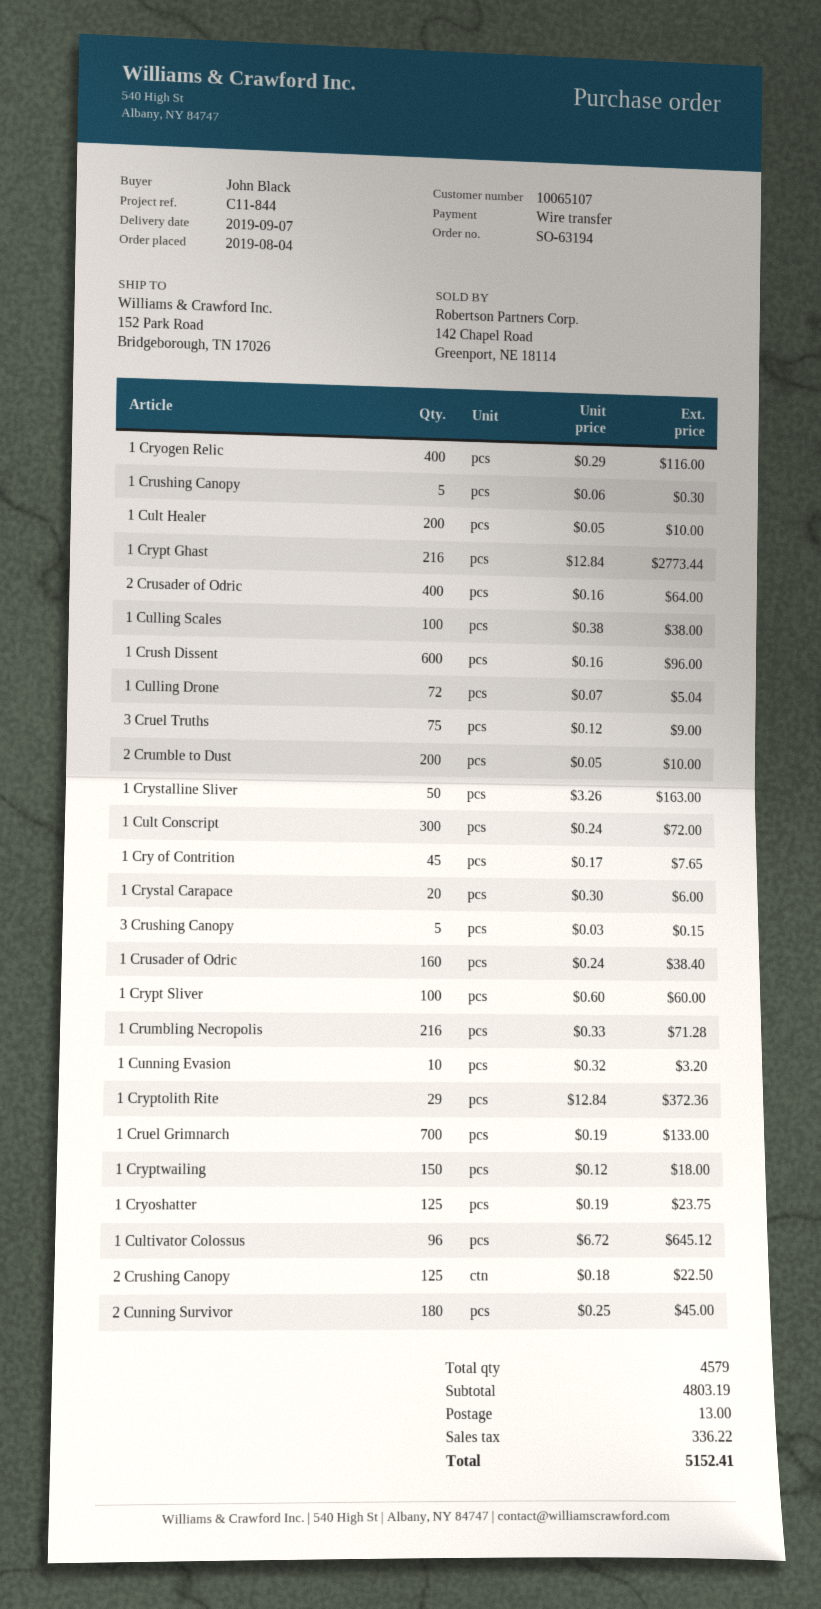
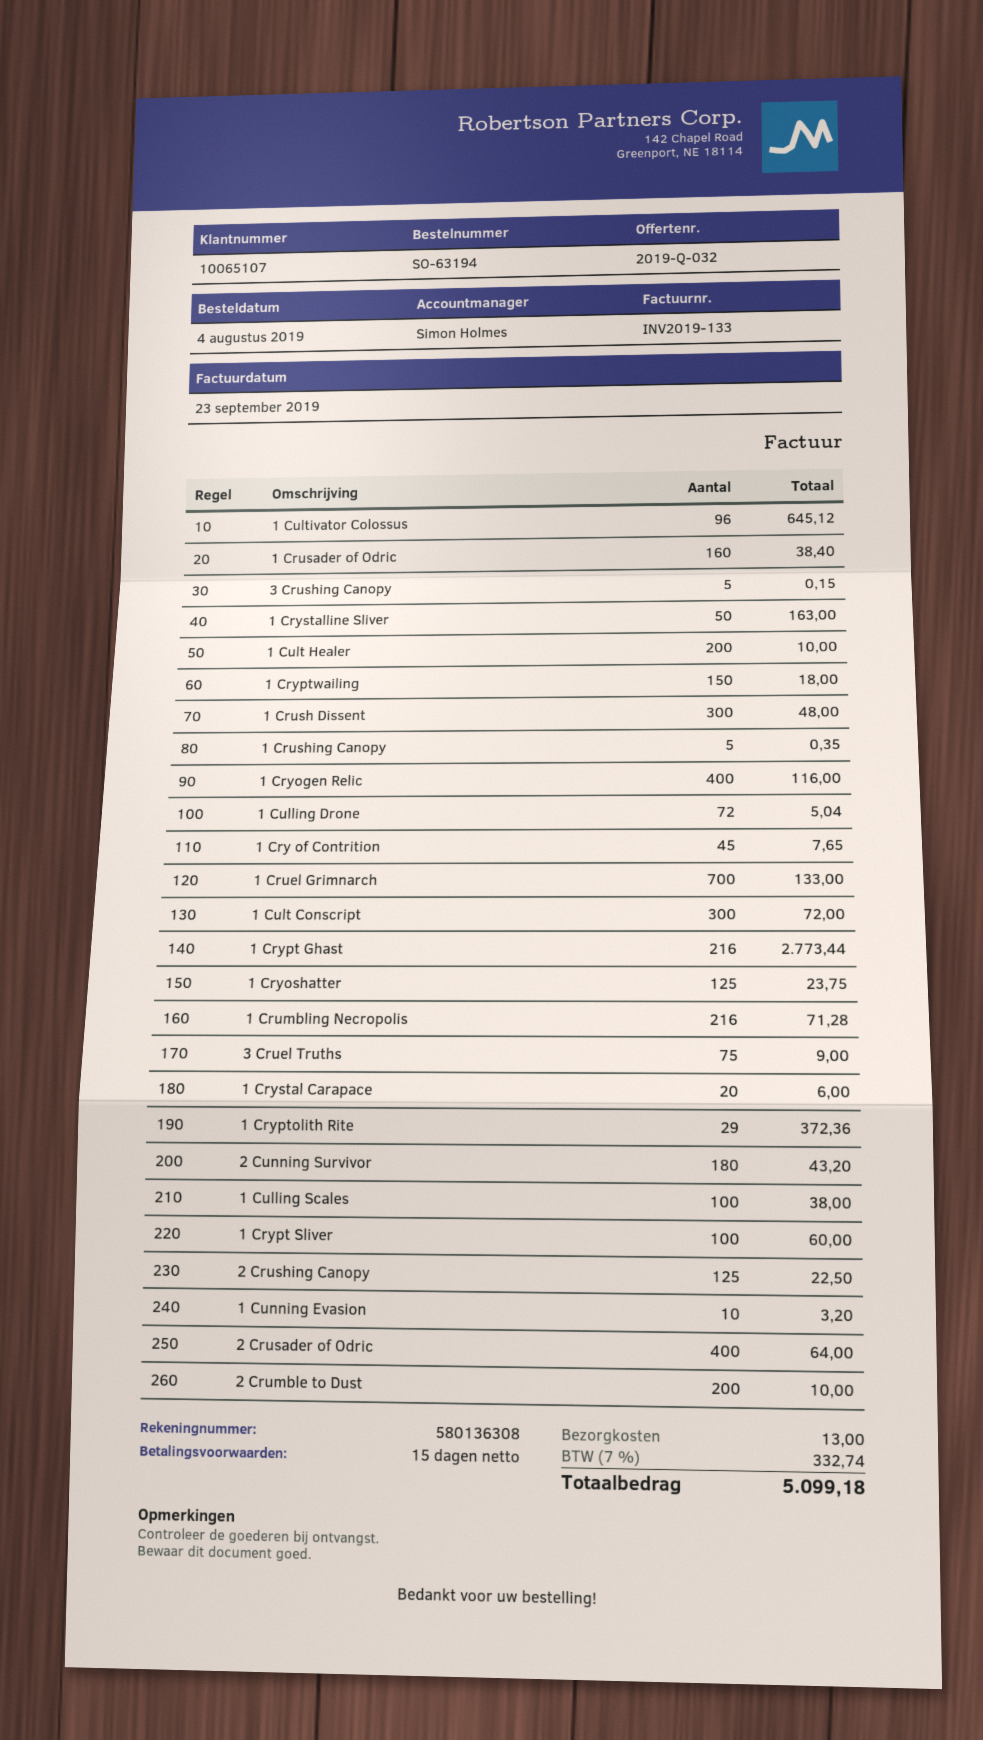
1 Crushing Canopy: 5 for 0.30 -> 5 for 0.35
1 Crush Dissent: 600 for 96.00 -> 300 for 48.00
2 Cunning Survivor: 180 for 45.00 -> 180 for 43.20
tax: 336.22 -> 332.74
total: 5152.41 -> 5099.18

